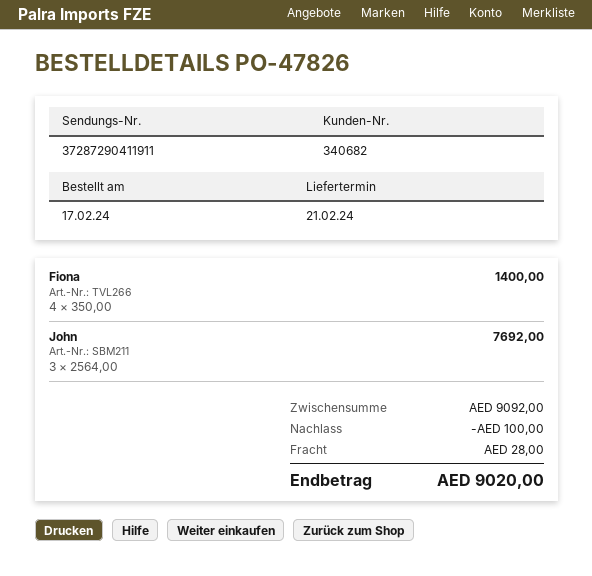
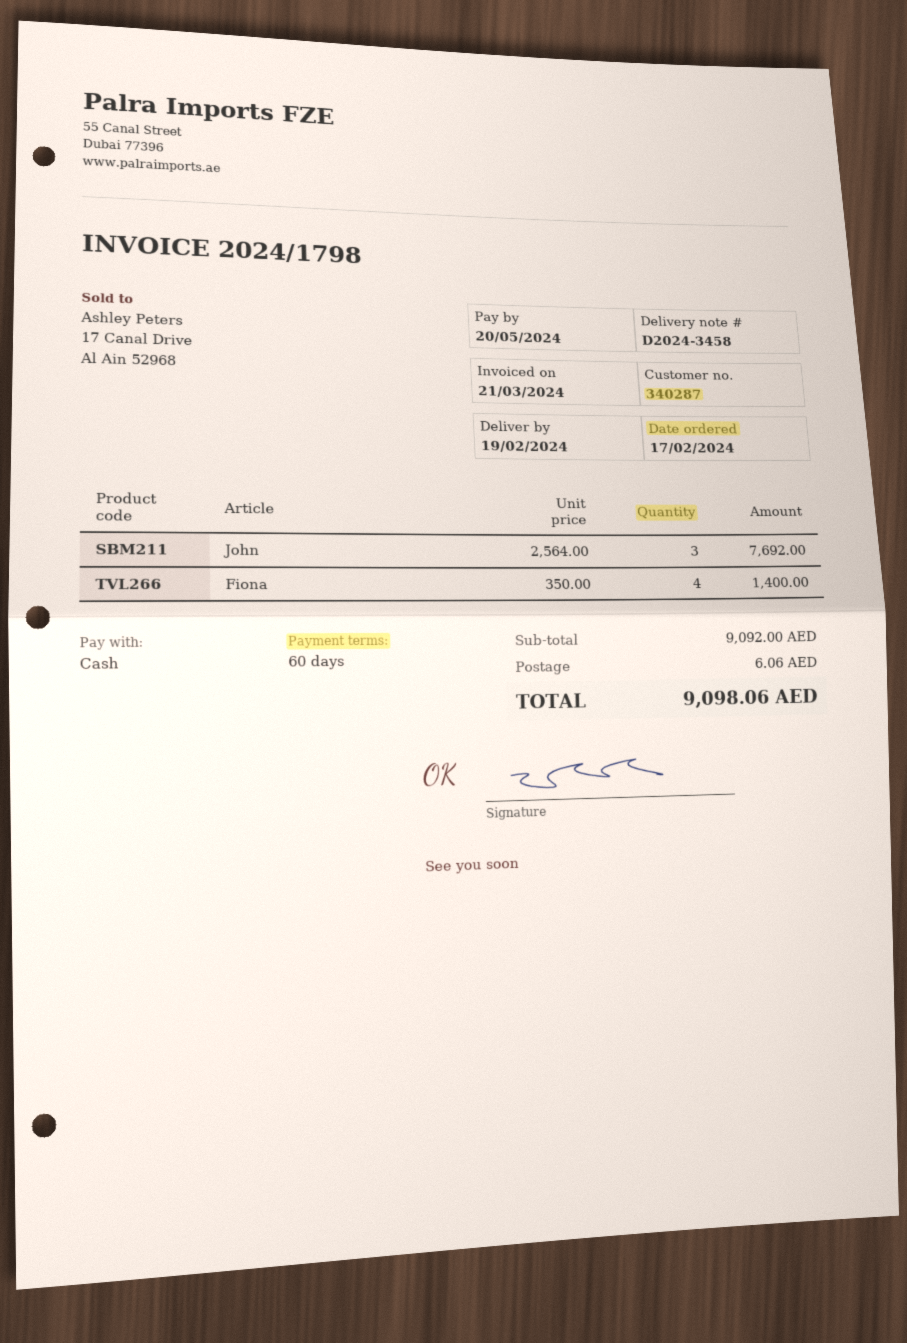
delivery date: 2024-02-21 -> 2024-02-19
customer number: 340682 -> 340287
discount: 100.00 -> none
shipping: 28.00 -> 6.06
total: 9020.00 -> 9098.06

